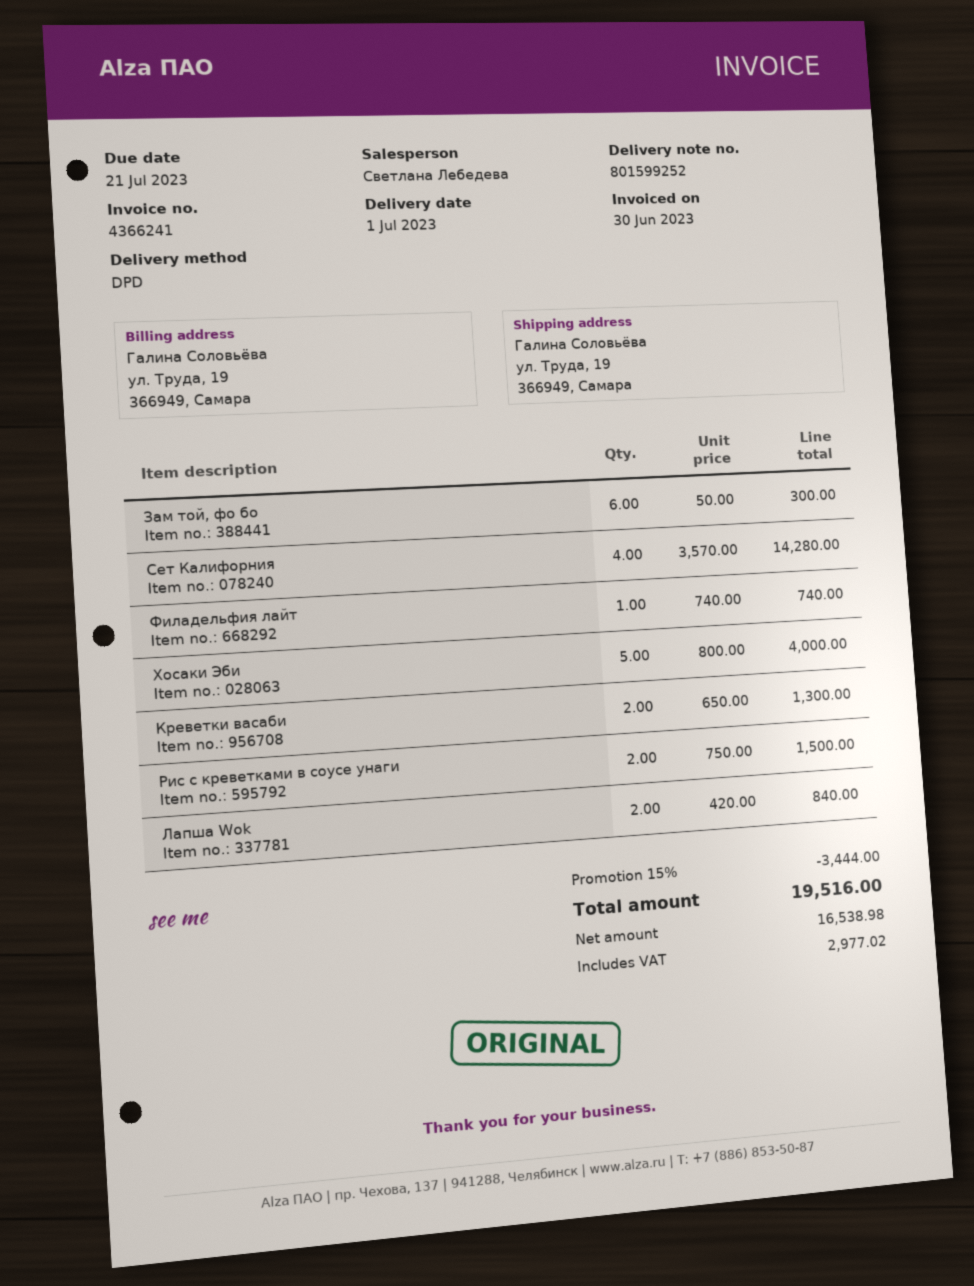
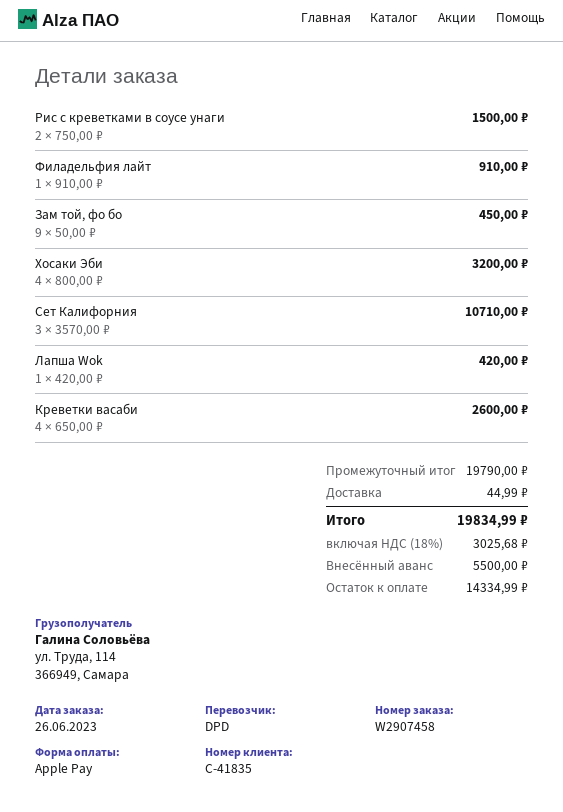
ship to: ул. Труда, 19, 366949, Самара -> ул. Труда, 114, 366949, Самара
Зам той, фо бо: 6 x 50.00 = 300.00 -> 9 x 50.00 = 450.00
Сет Калифорния: 4 x 3570.00 = 14280.00 -> 3 x 3570.00 = 10710.00
Филадельфия лайт: 1 x 740.00 = 740.00 -> 1 x 910.00 = 910.00
Хосаки Эби: 5 x 800.00 = 4000.00 -> 4 x 800.00 = 3200.00
Креветки васаби: 2 x 650.00 = 1300.00 -> 4 x 650.00 = 2600.00
Лапша Wok: 2 x 420.00 = 840.00 -> 1 x 420.00 = 420.00
discount: 15% = 3444.00 -> none
shipping: none -> 44.99
tax: 2977.02 -> 3025.68
total: 19516.00 -> 19834.99

